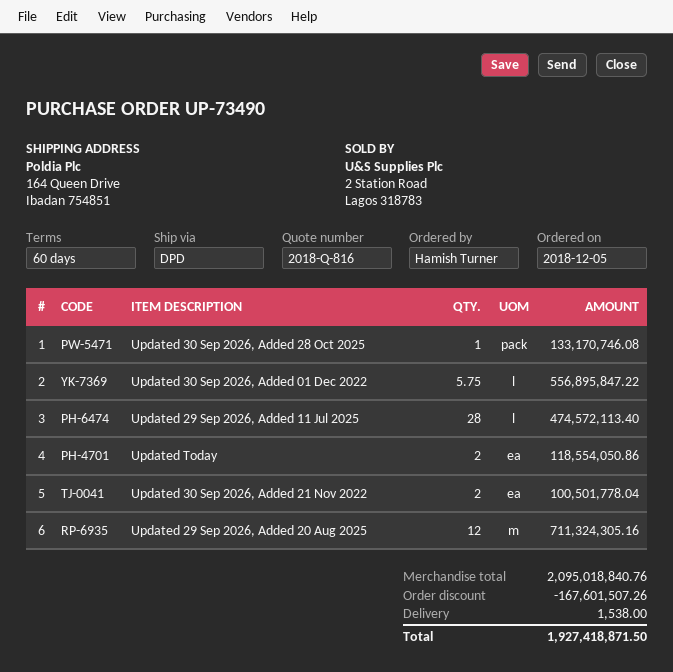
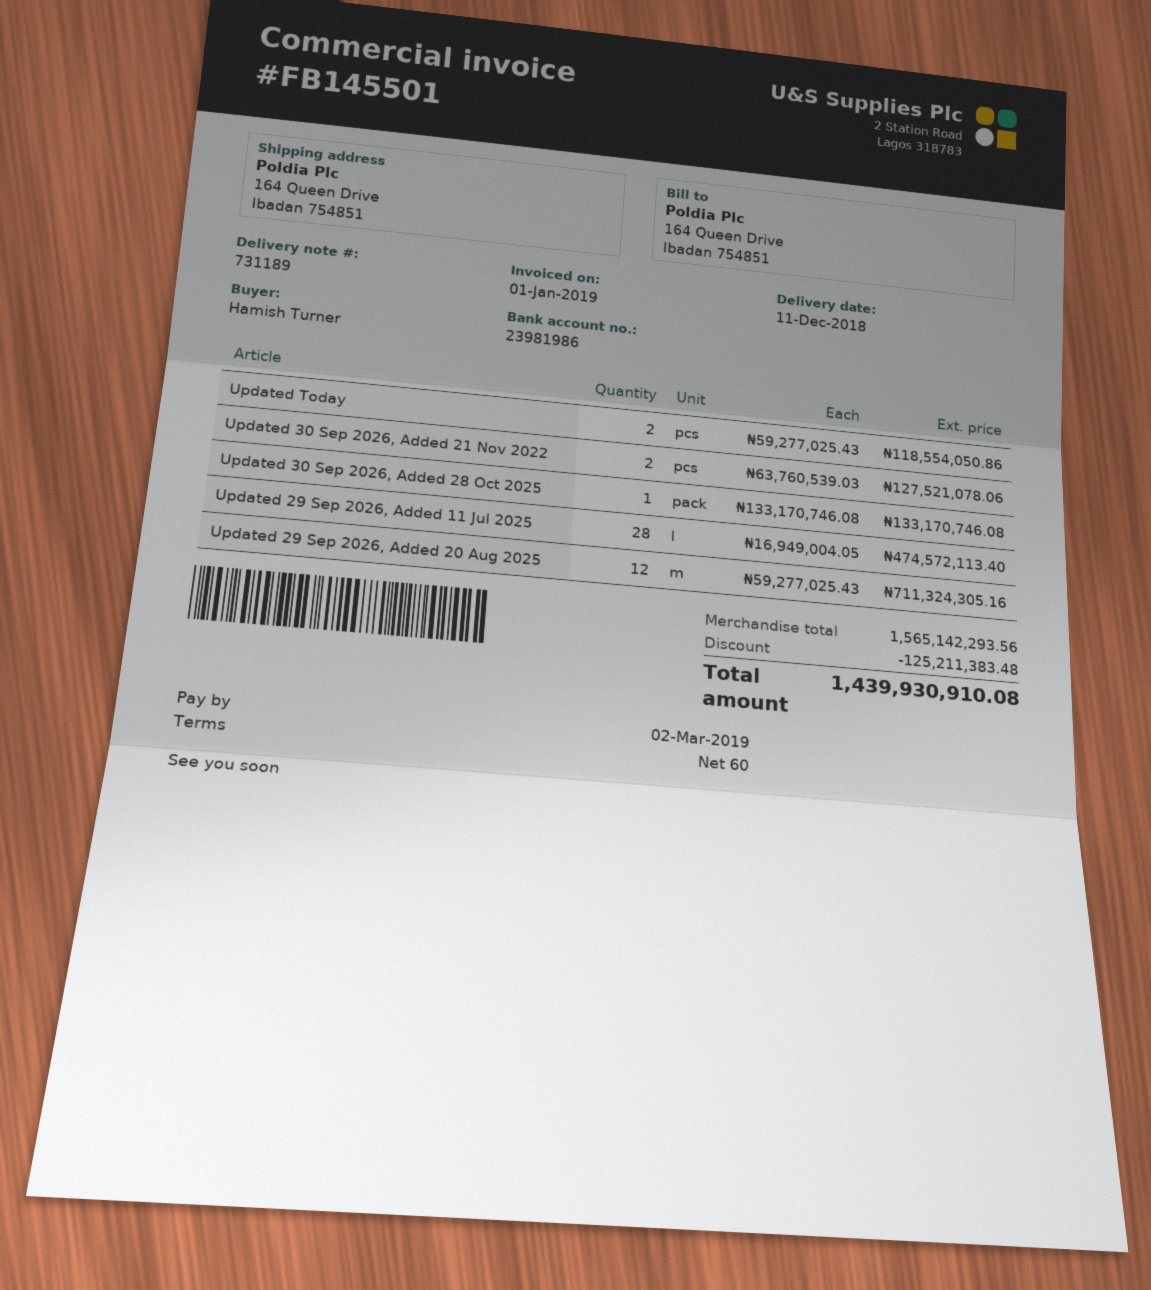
Updated 30 Sep 2026, Added 01 Dec 2022: 5.75 for 556895847.22 -> none
Updated 30 Sep 2026, Added 21 Nov 2022: 2 for 100501778.04 -> 2 for 127521078.06
subtotal: 2095018840.76 -> 1565142293.56
discount: 167601507.26 -> 125211383.48
shipping: 1538.00 -> none
total: 1927418871.50 -> 1439930910.08

